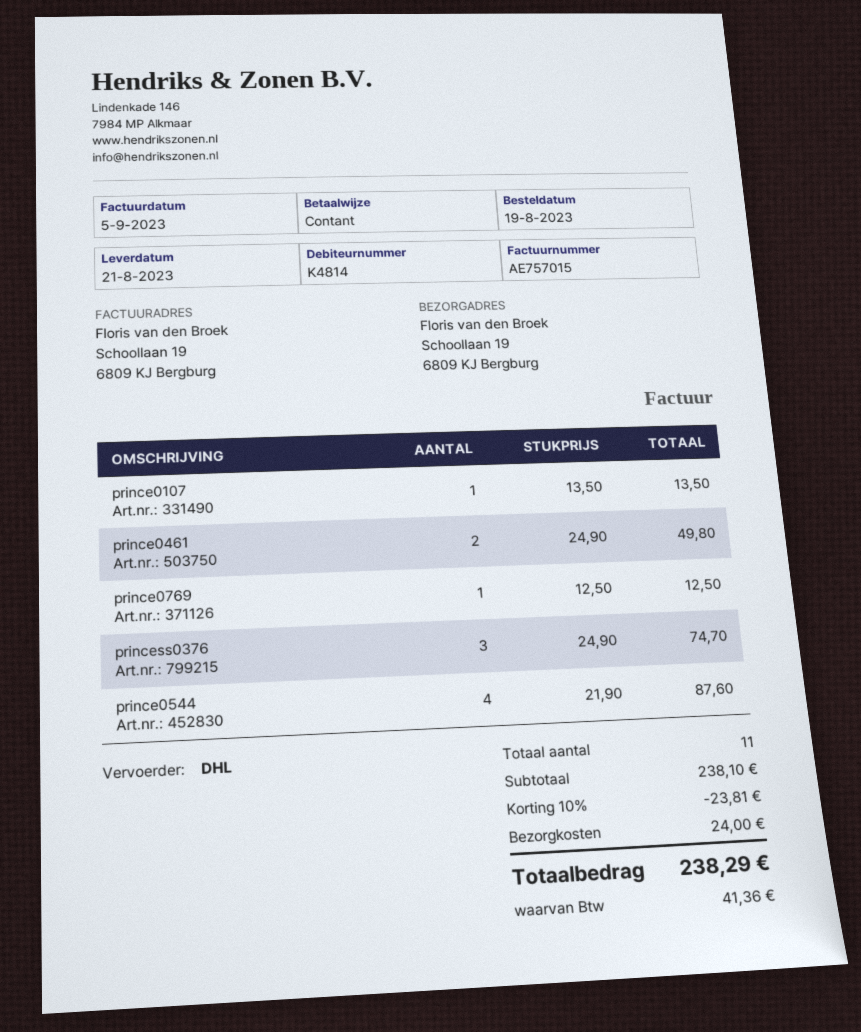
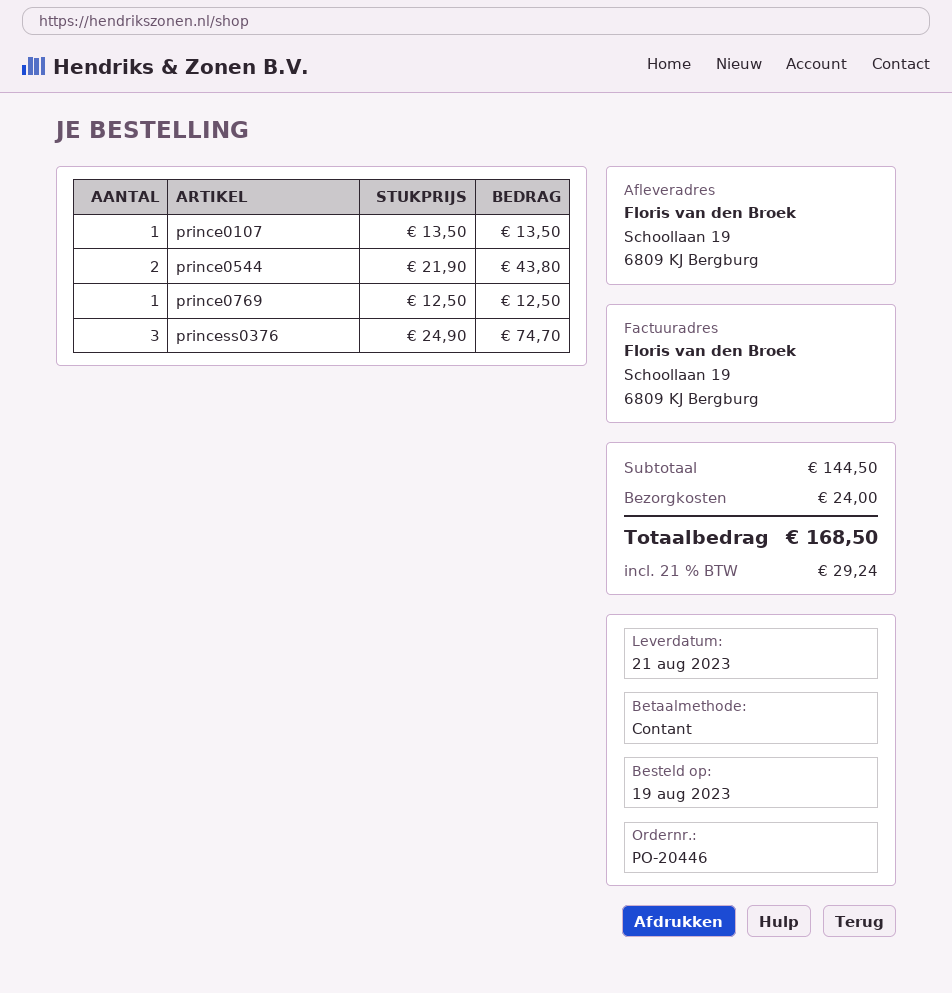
prince0461: 2 x 24.90 = 49.80 -> none
prince0544: 4 x 21.90 = 87.60 -> 2 x 21.90 = 43.80
subtotal: 238.10 -> 144.50
discount: 10% = 23.81 -> none
tax: 41.36 -> 29.24
total: 238.29 -> 168.50

